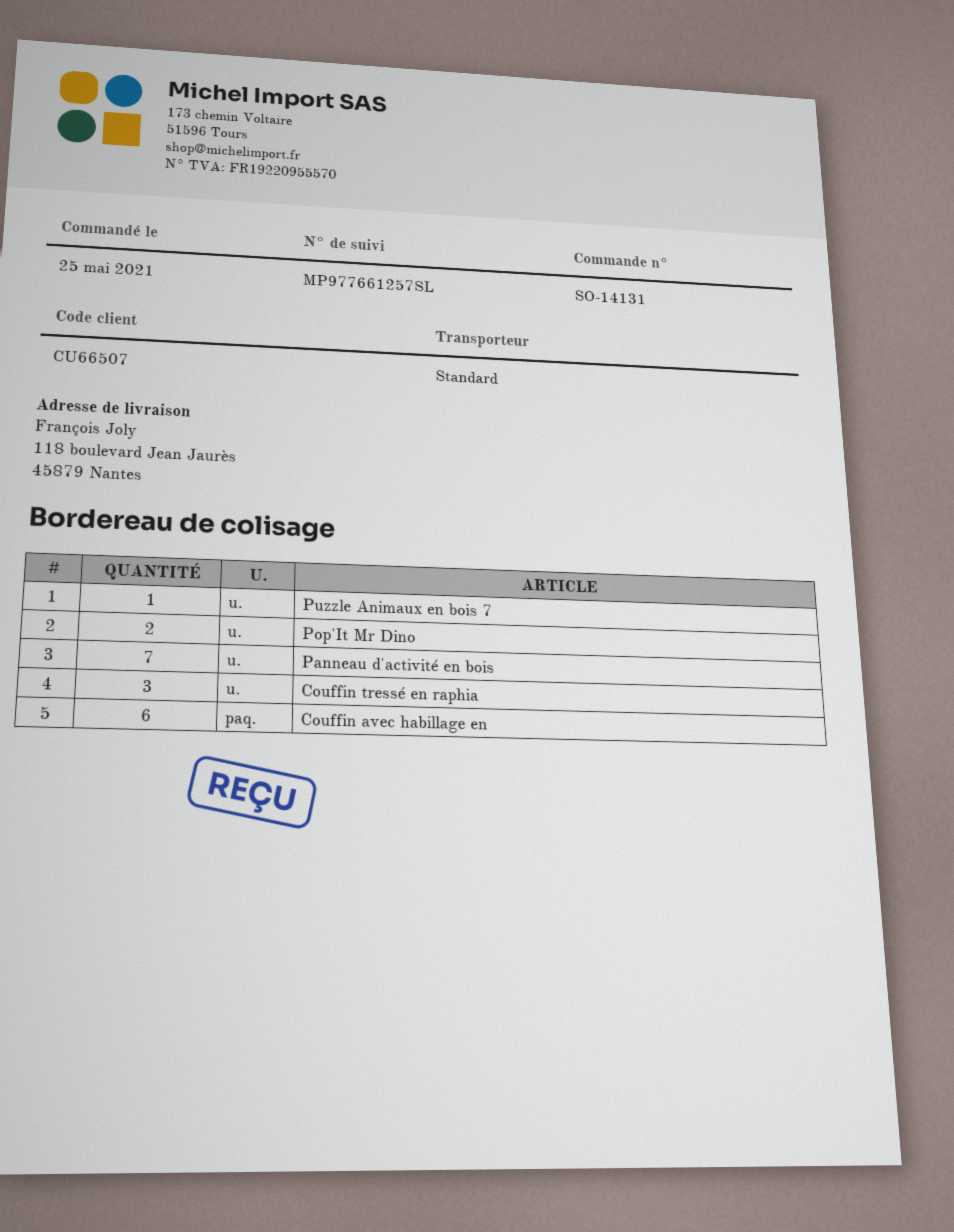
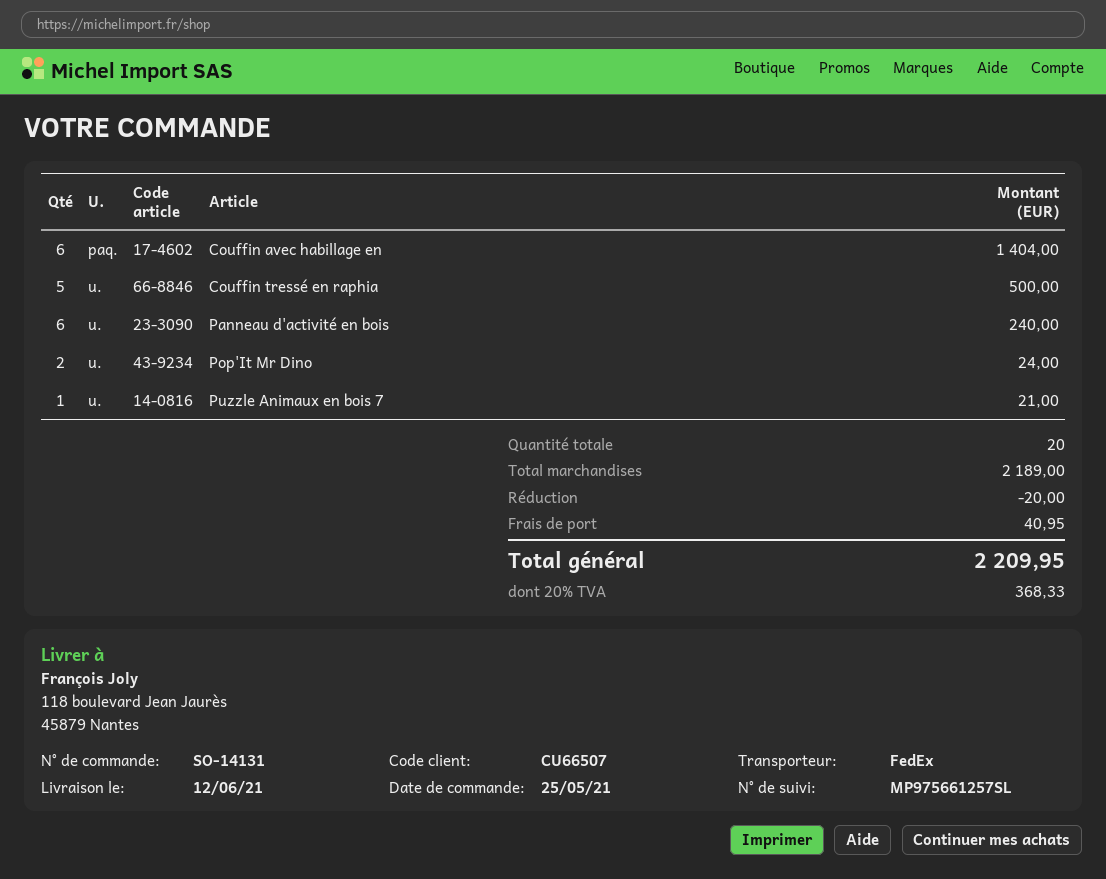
shipping method: standard -> FedEx
tracking number: MP977661257SL -> MP975661257SL
Panneau d'activité en bois: 7 -> 6
Couffin tressé en raphia: 3 -> 5

